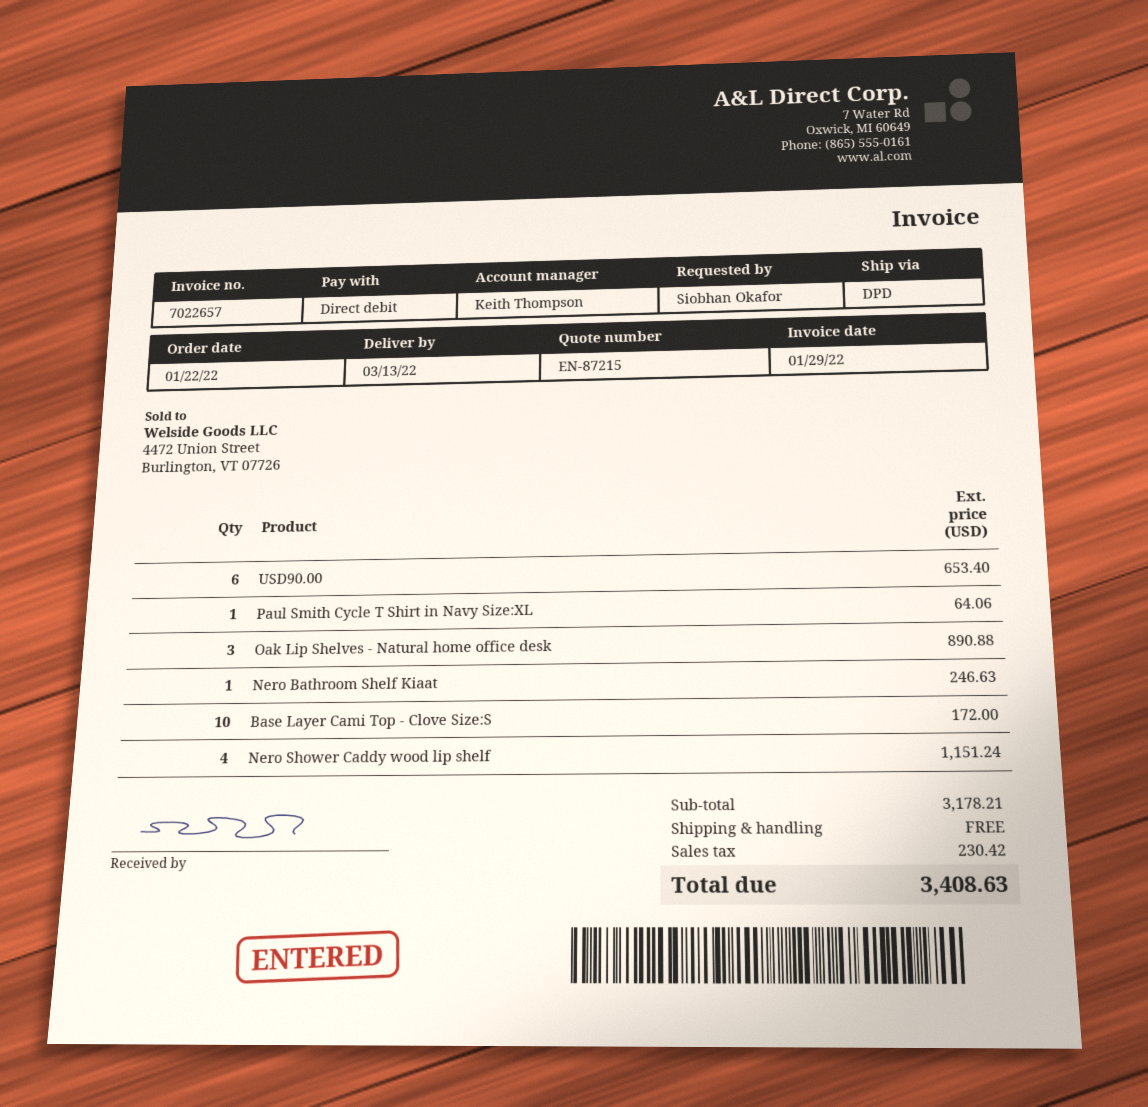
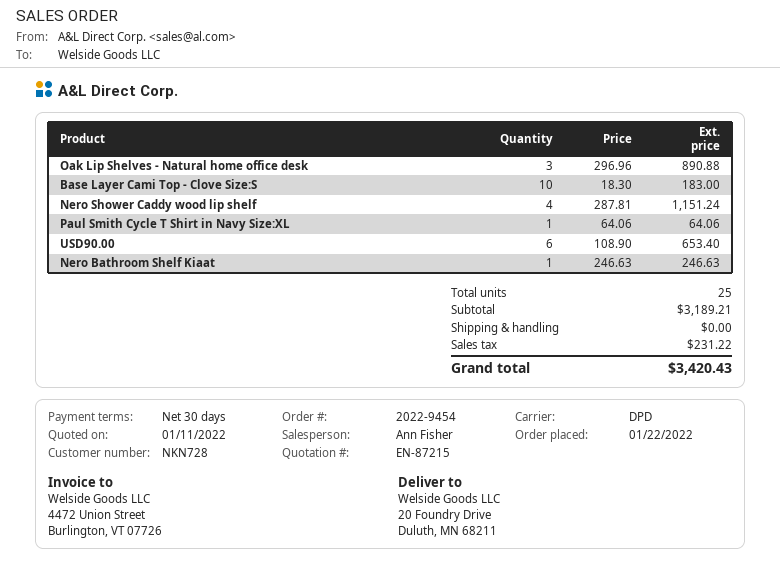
sales rep: Keith Thompson -> Ann Fisher
Base Layer Cami Top - Clove Size:S: 10 for 172.00 -> 10 for 183.00
subtotal: 3178.21 -> 3189.21
tax: 230.42 -> 231.22
total: 3408.63 -> 3420.43

